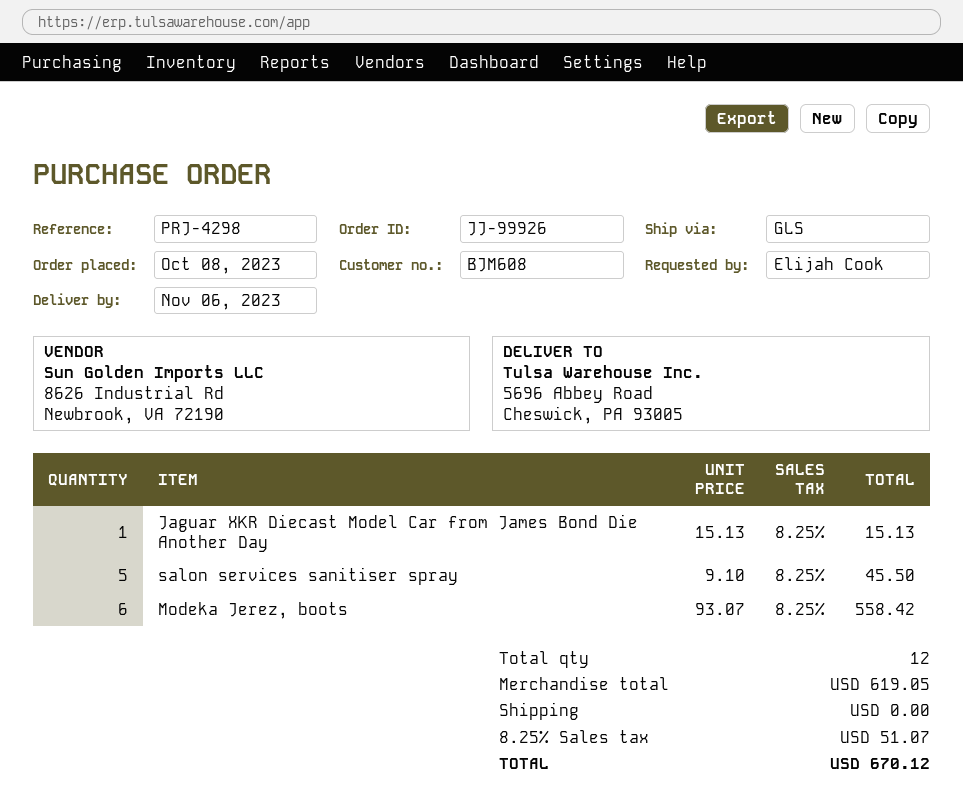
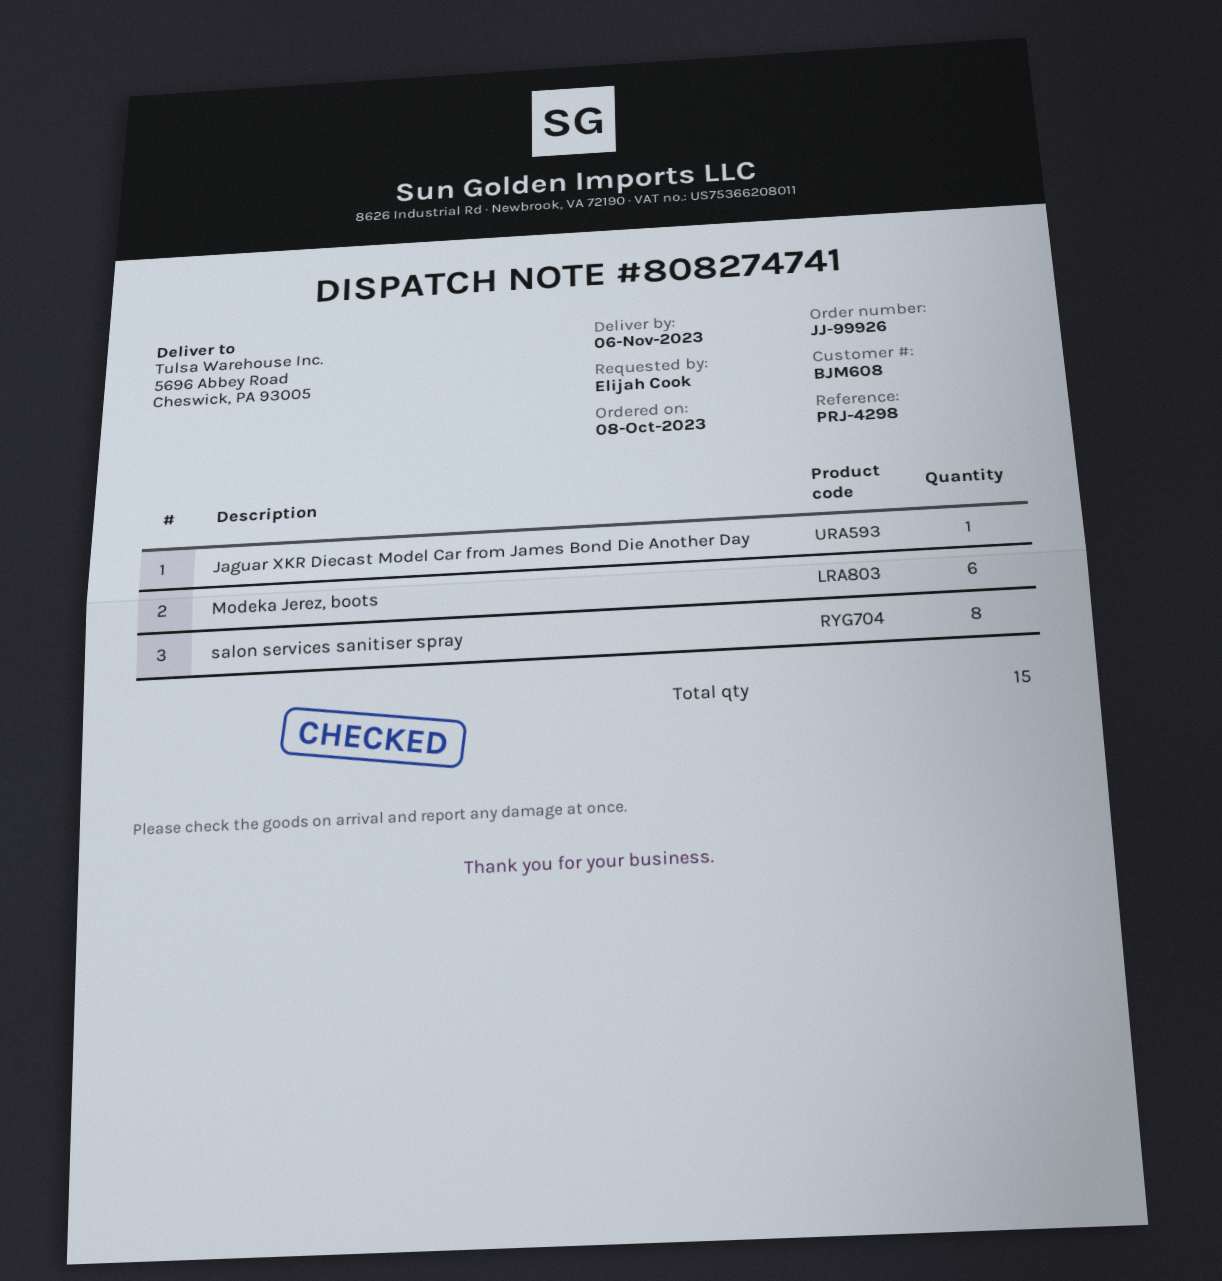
salon services sanitiser spray: 5 -> 8
total quantity: 12 -> 15

